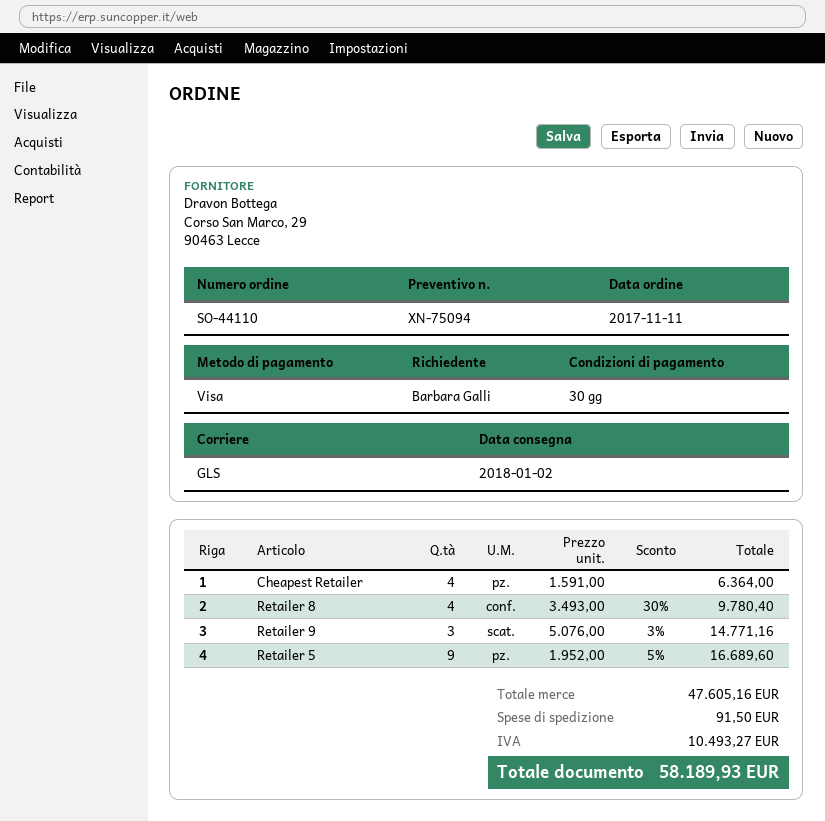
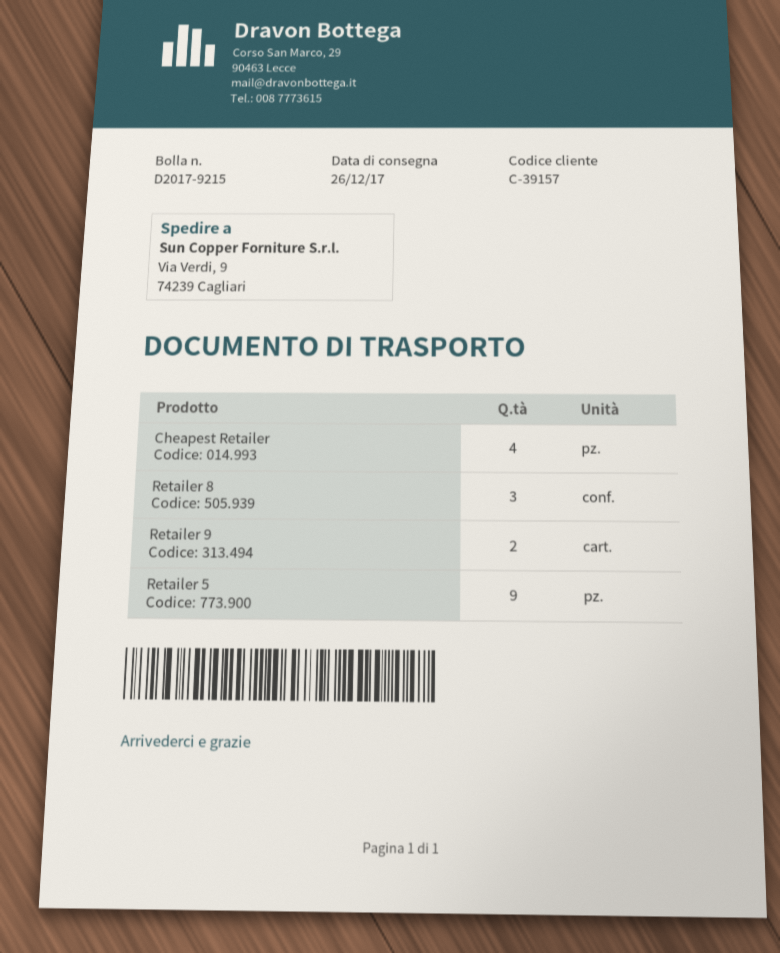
delivery date: 2018-01-02 -> 2017-12-26
Retailer 8: 4 -> 3
Retailer 9: 3 -> 2

